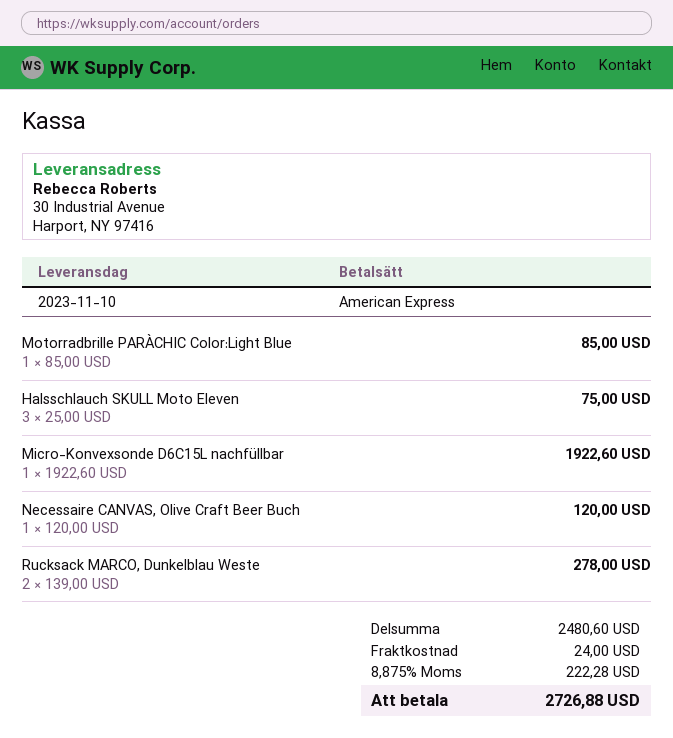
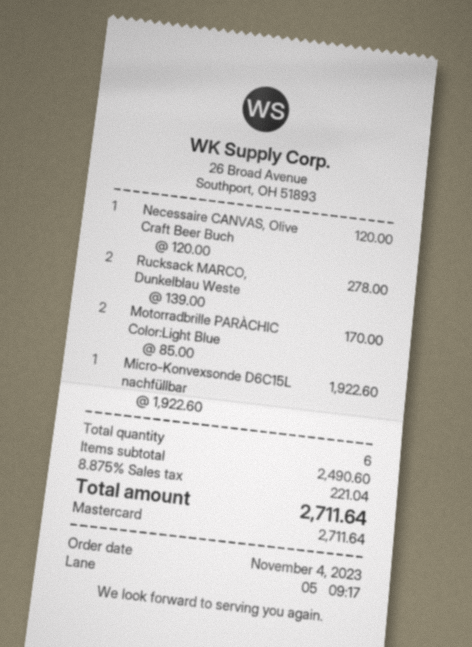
payment method: American Express -> Mastercard
Motorradbrille PARÀCHIC Color:Light Blue: 1 x 85.00 = 85.00 -> 2 x 85.00 = 170.00
Halsschlauch SKULL Moto Eleven: 3 x 25.00 = 75.00 -> none
subtotal: 2480.60 -> 2490.60
shipping: 24.00 -> none
tax: 8.875% = 222.28 -> 8.875% = 221.04
total: 2726.88 -> 2711.64

